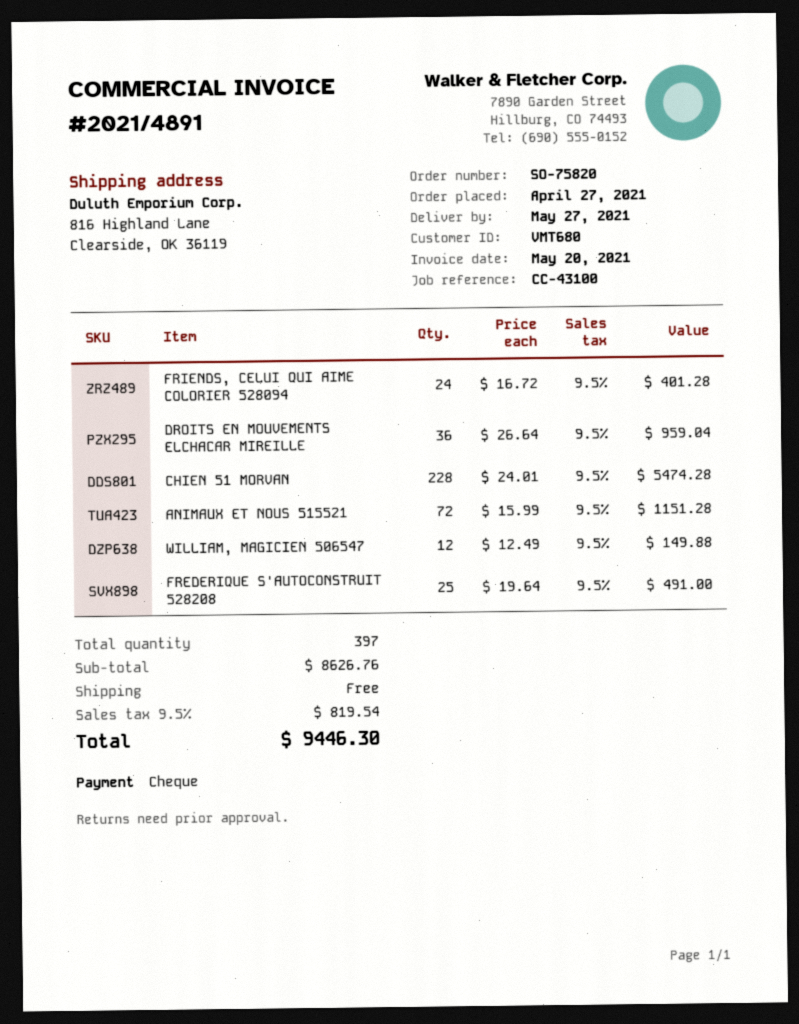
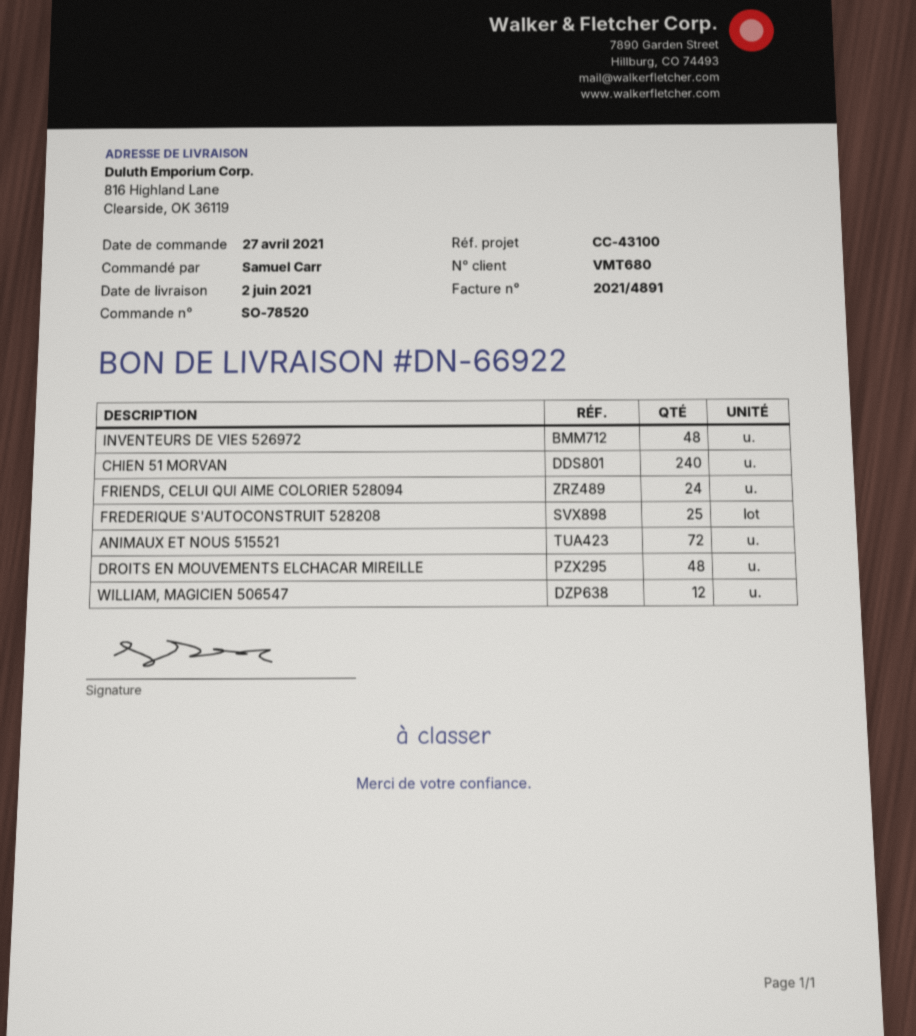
order number: SO-75820 -> SO-78520
delivery date: 2021-05-27 -> 2021-06-02
DROITS EN MOUVEMENTS ELCHACAR MIREILLE: 36 -> 48
CHIEN 51 MORVAN: 228 -> 240
INVENTEURS DE VIES 526972: none -> 48

